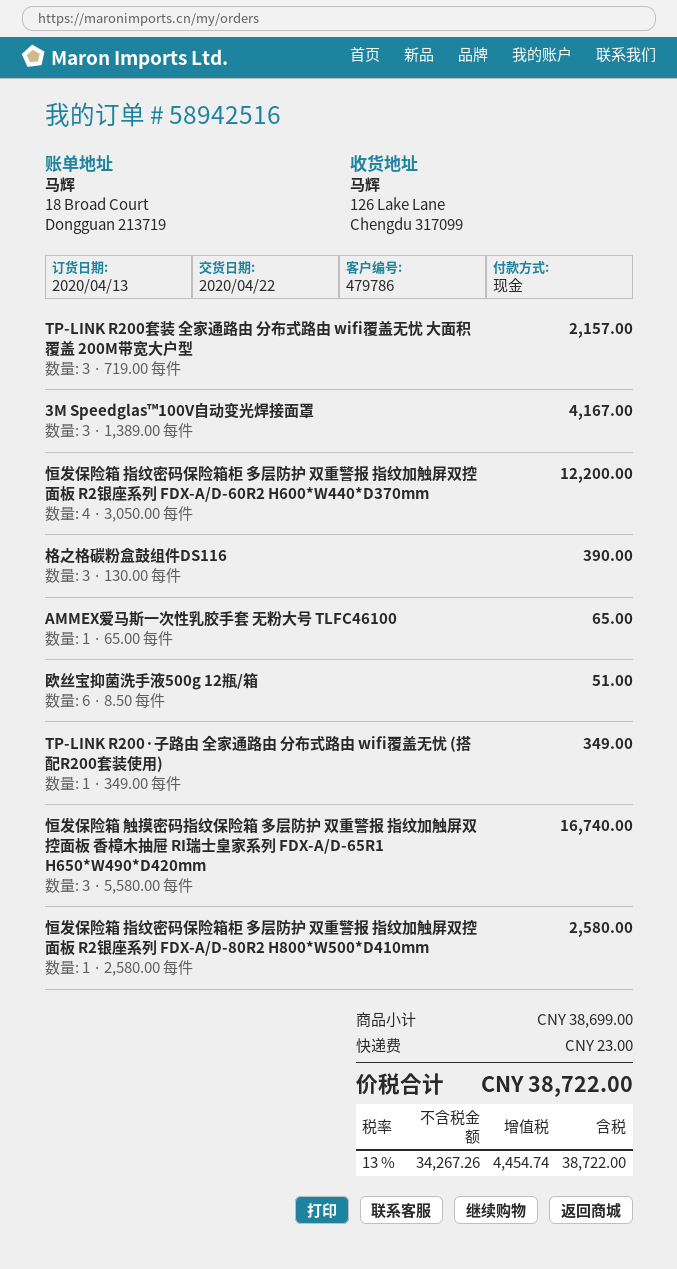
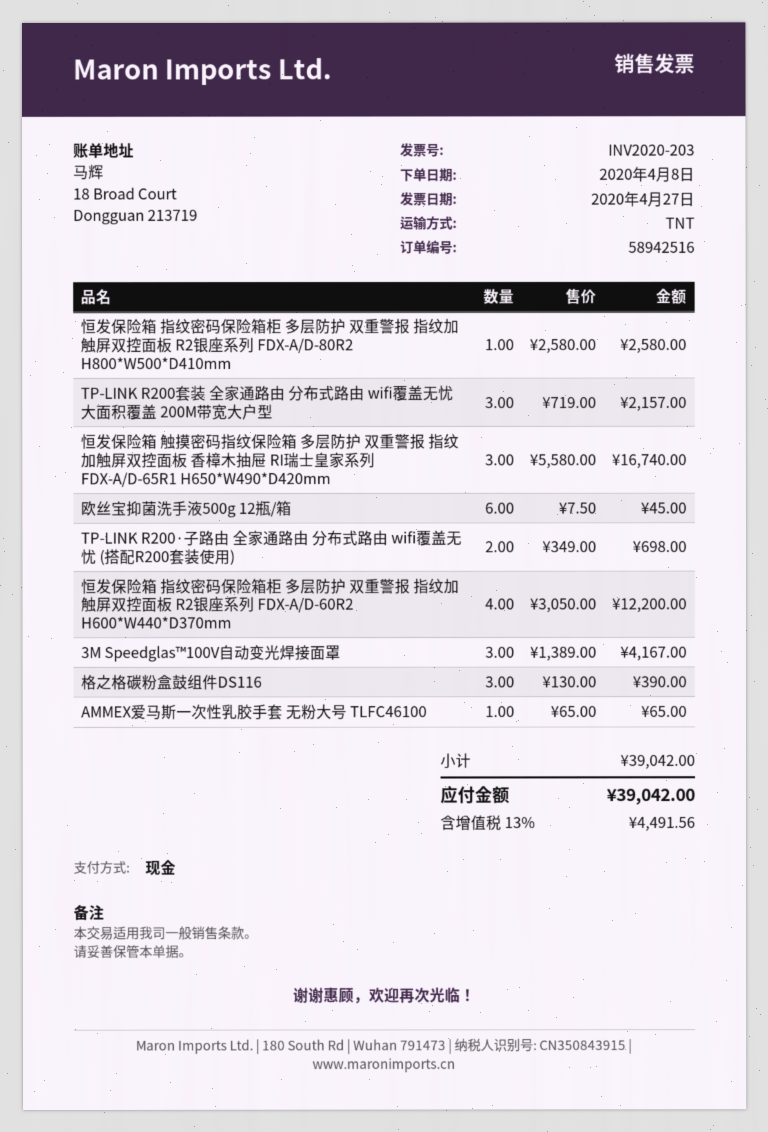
order date: 2020-04-13 -> 2020-04-08
欧丝宝抑菌洗手液500g 12瓶/箱: 6 x 8.50 = 51.00 -> 6 x 7.50 = 45.00
TP-LINK R200·子路由 全家通路由 分布式路由 wifi覆盖无忧 (搭配R200套装使用): 1 x 349.00 = 349.00 -> 2 x 349.00 = 698.00
subtotal: 38699.00 -> 39042.00
shipping: 23.00 -> none
tax: 13% = 4454.74 -> 13% = 4491.56
total: 38722.00 -> 39042.00

